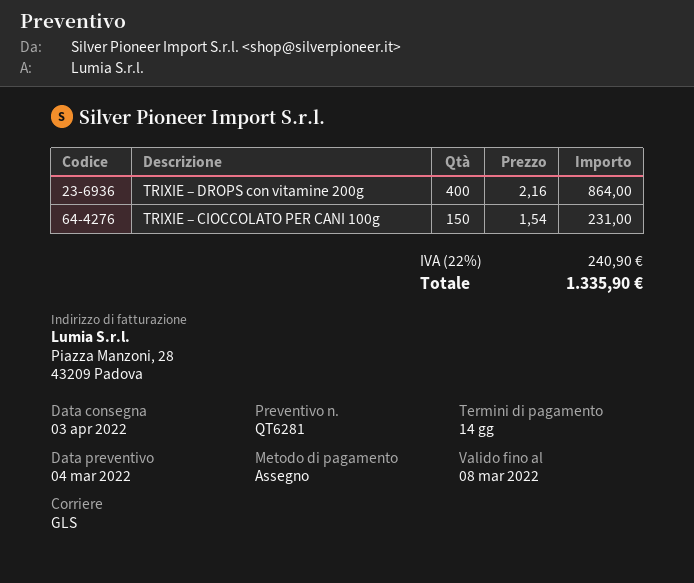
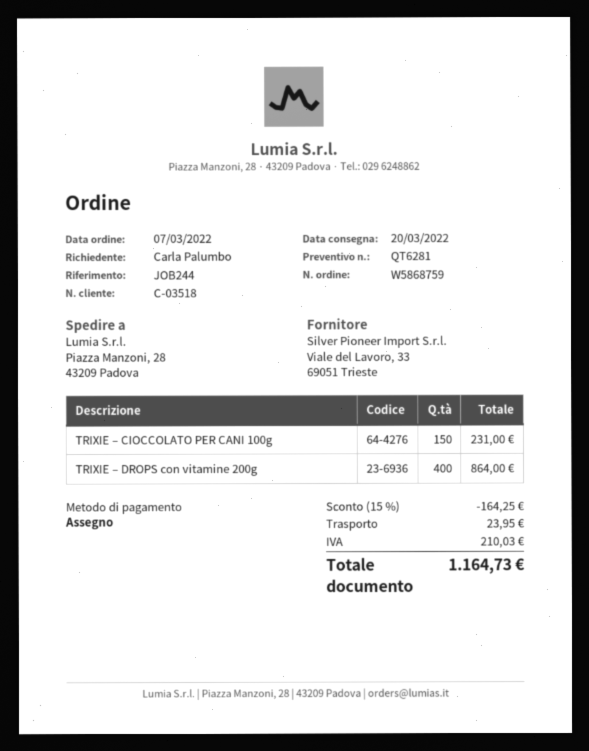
delivery date: 2022-04-03 -> 2022-03-20
discount: none -> 15% = 164.25
shipping: none -> 23.95
tax: 240.90 -> 210.03
total: 1335.90 -> 1164.73

